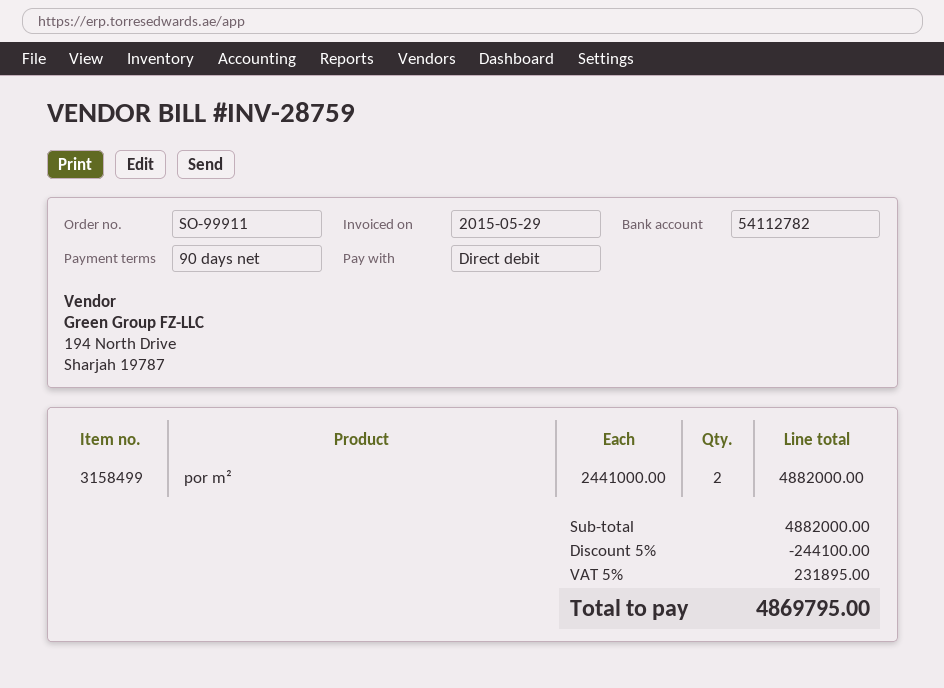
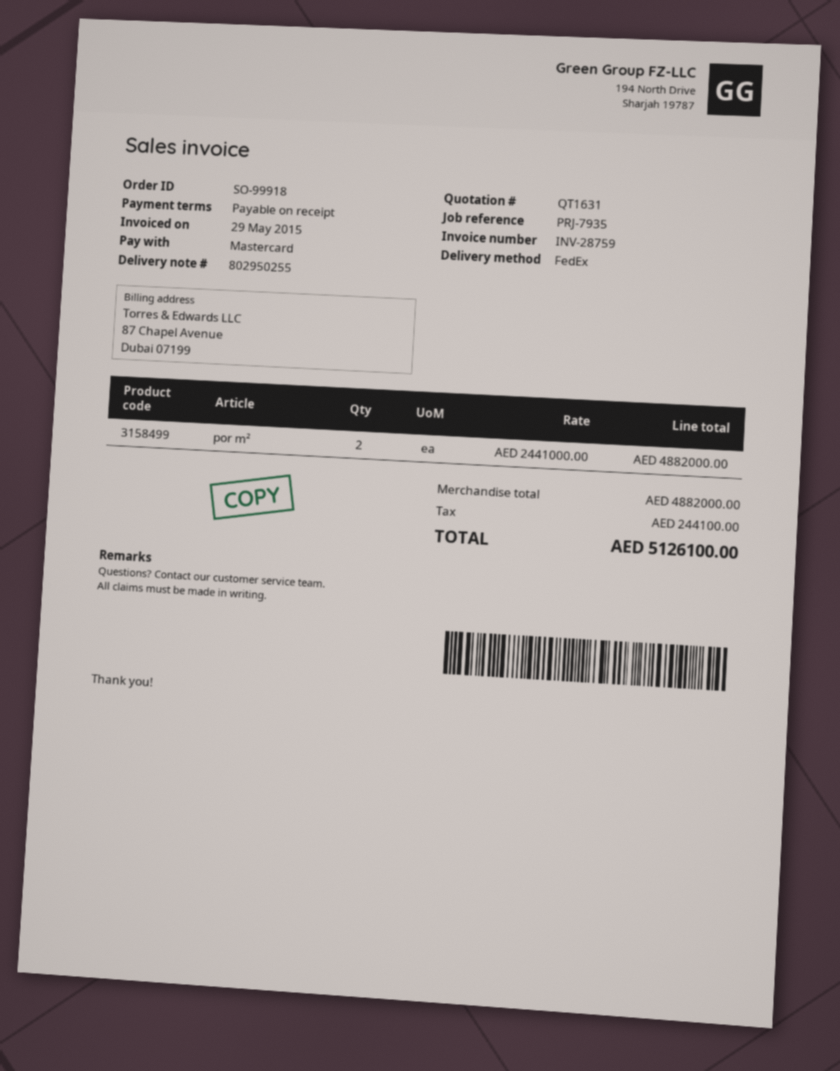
order number: SO-99911 -> SO-99918
payment terms: 90 days -> on receipt
payment method: direct debit -> Mastercard
discount: 5% = 244100.00 -> none
tax: 231895.00 -> 244100.00
total: 4869795.00 -> 5126100.00

